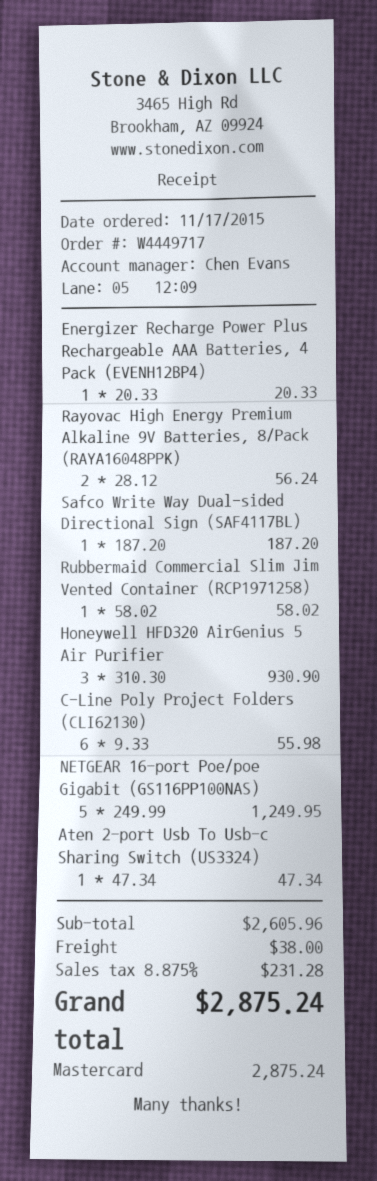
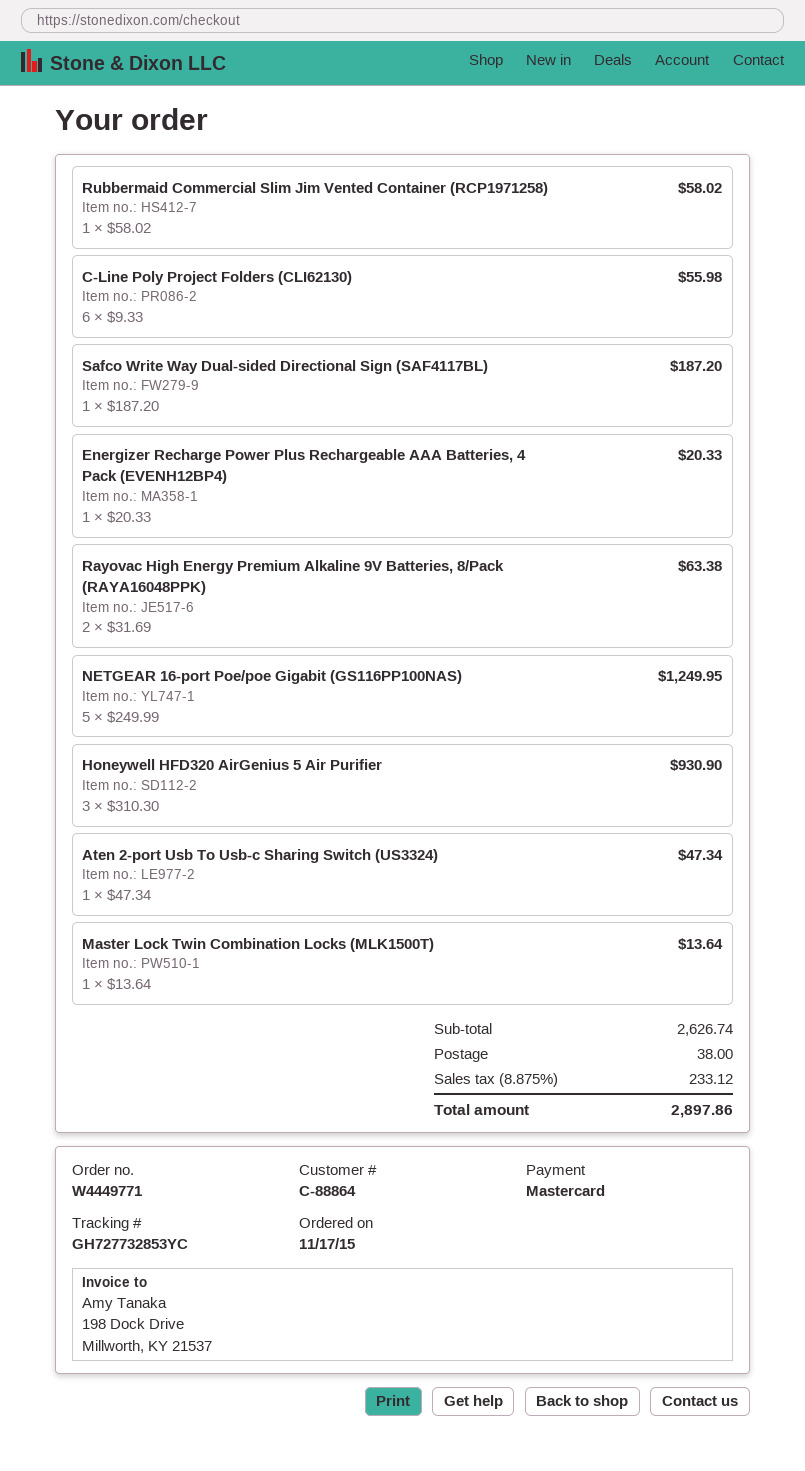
order number: W4449717 -> W4449771
Rayovac High Energy Premium Alkaline 9V Batteries, 8/Pack (RAYA16048PPK): 2 x 28.12 = 56.24 -> 2 x 31.69 = 63.38
Master Lock Twin Combination Locks (MLK1500T): none -> 1 x 13.64 = 13.64
subtotal: 2605.96 -> 2626.74
tax: 8.875% = 231.28 -> 8.875% = 233.12
total: 2875.24 -> 2897.86

